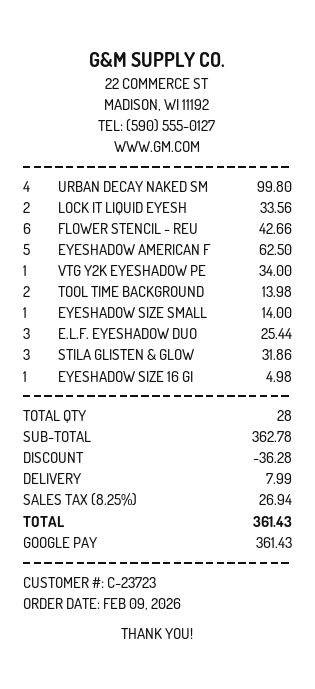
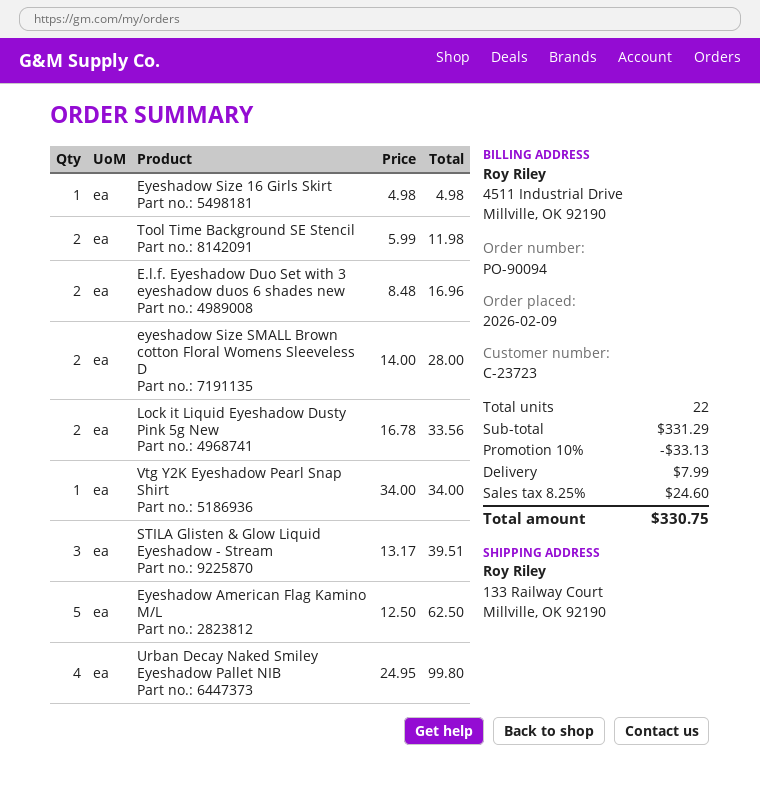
FLOWER STENCIL - REU: 6 for 42.66 -> none
TOOL TIME BACKGROUND: 2 for 13.98 -> 2 for 11.98
EYESHADOW SIZE SMALL: 1 for 14.00 -> 2 for 28.00
E.L.F. EYESHADOW DUO: 3 for 25.44 -> 2 for 16.96
STILA GLISTEN & GLOW: 3 for 31.86 -> 3 for 39.51
total quantity: 28 -> 22
subtotal: 362.78 -> 331.29
discount: 36.28 -> 33.13
tax: 8.25% = 26.94 -> 8.25% = 24.60
total: 361.43 -> 330.75

